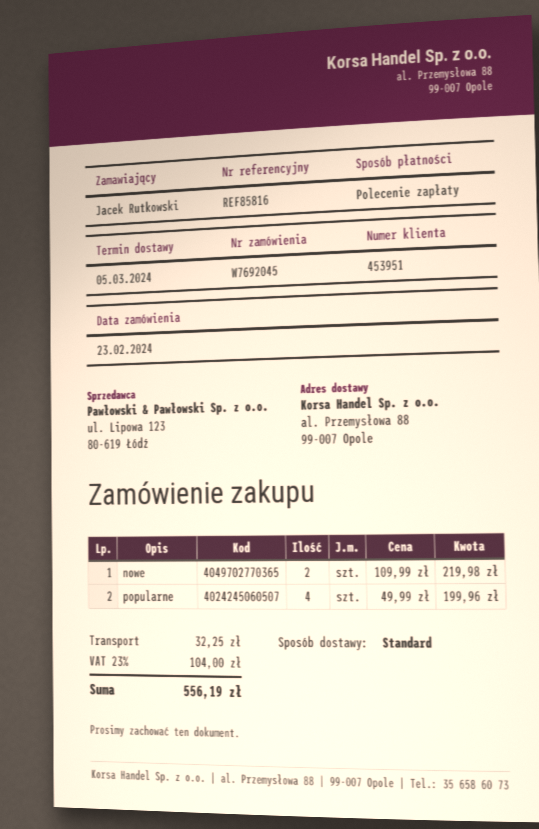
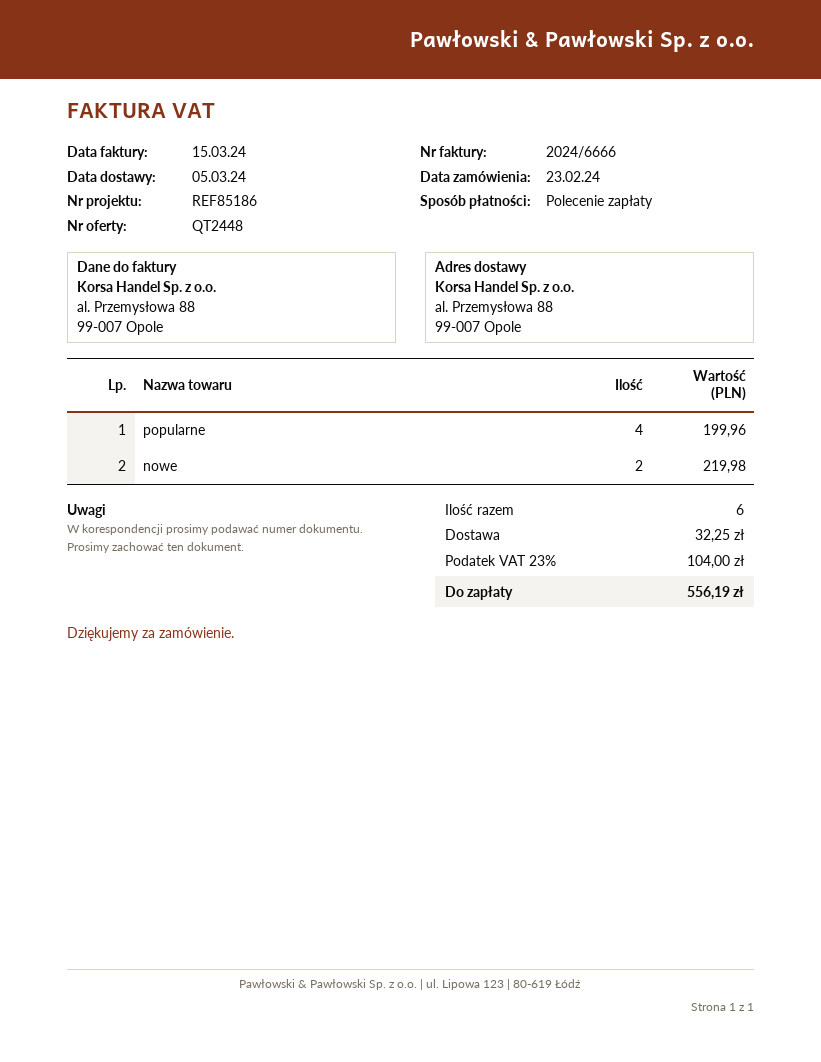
reference: REF85816 -> REF85186

